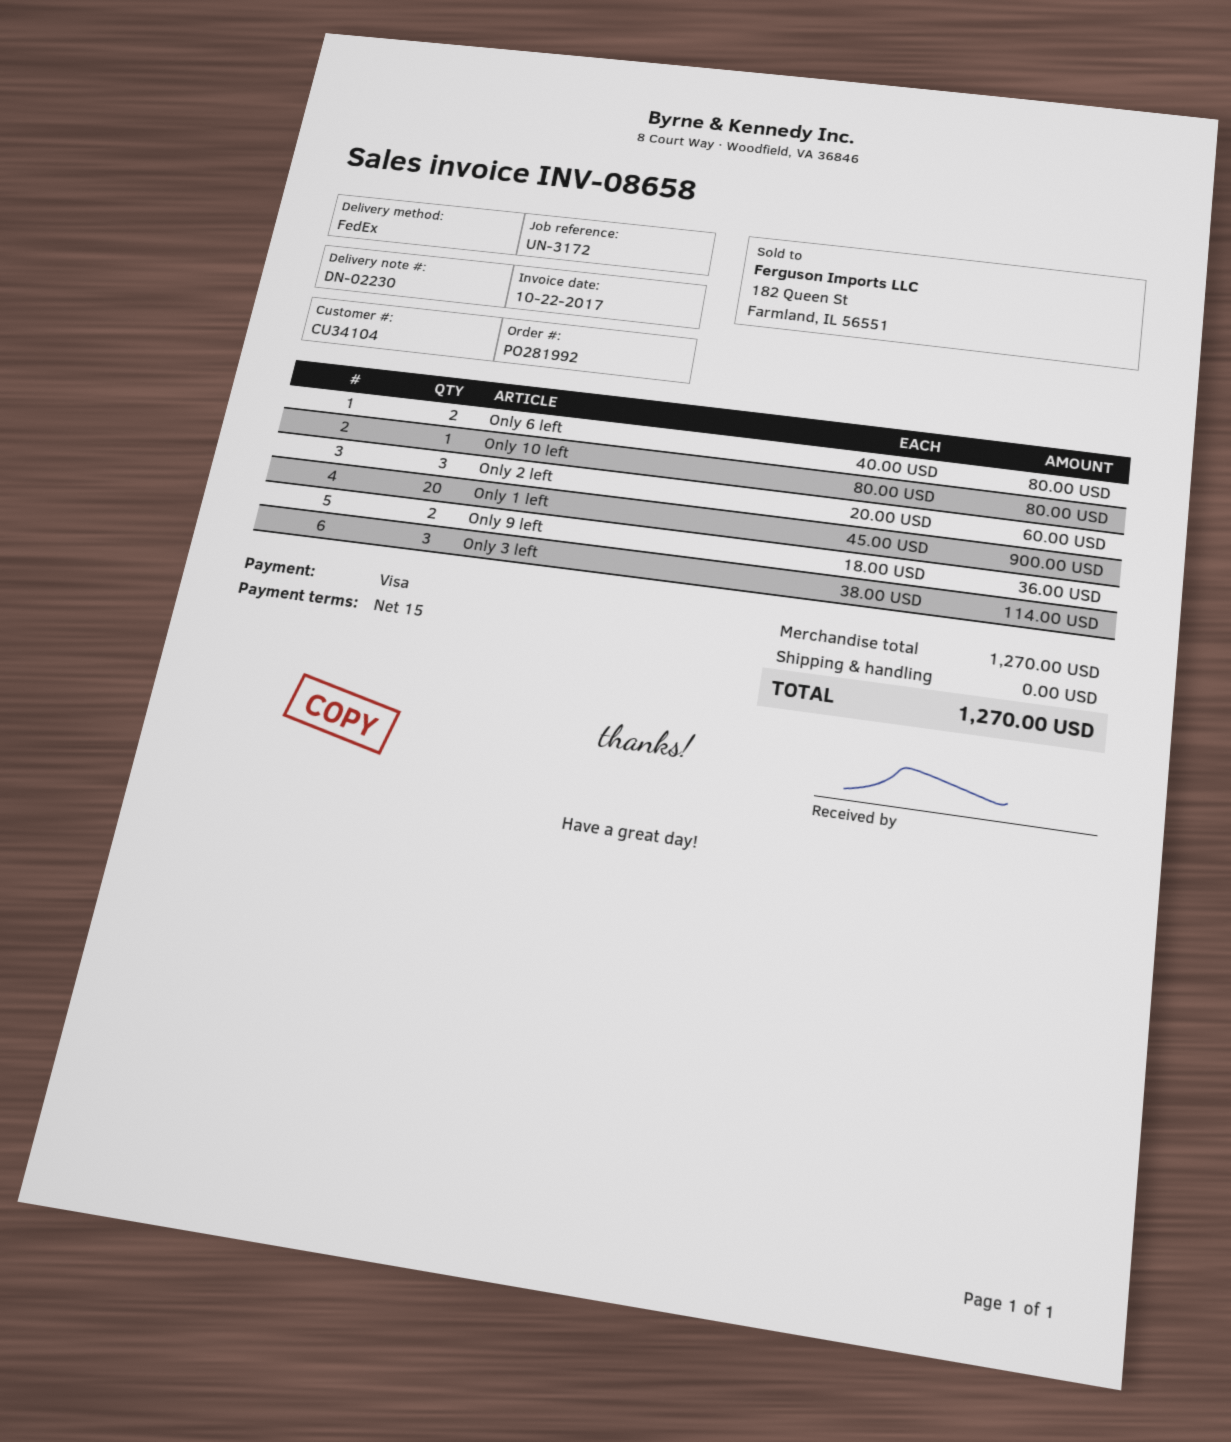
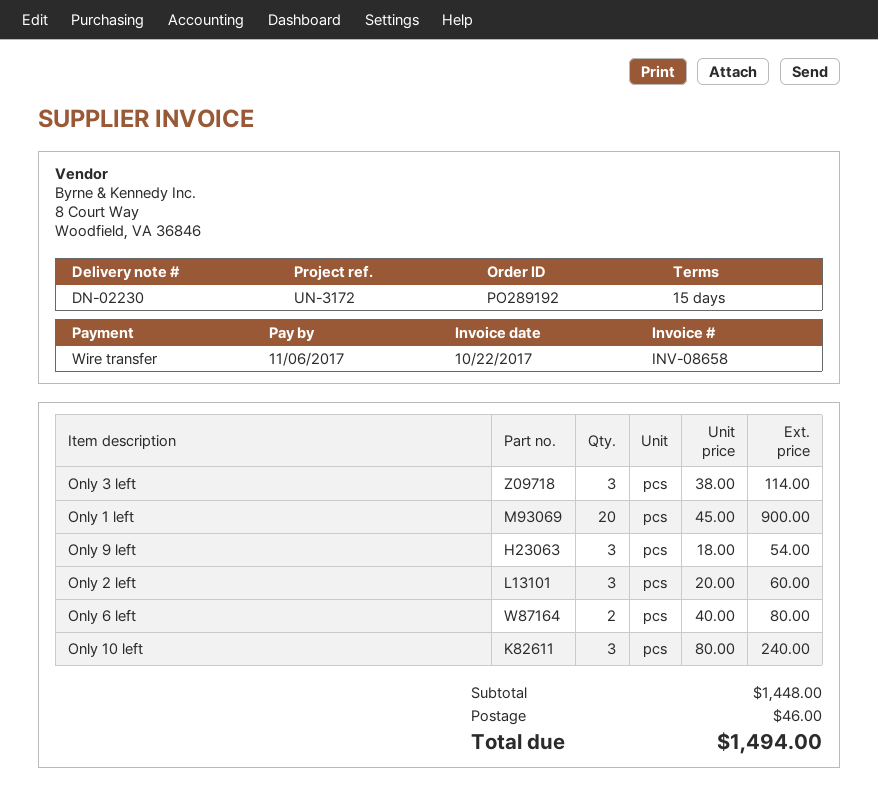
order number: PO281992 -> PO289192
payment method: Visa -> bank transfer
Only 10 left: 1 x 80.00 = 80.00 -> 3 x 80.00 = 240.00
Only 9 left: 2 x 18.00 = 36.00 -> 3 x 18.00 = 54.00
subtotal: 1270.00 -> 1448.00
shipping: 0.00 -> 46.00
total: 1270.00 -> 1494.00

